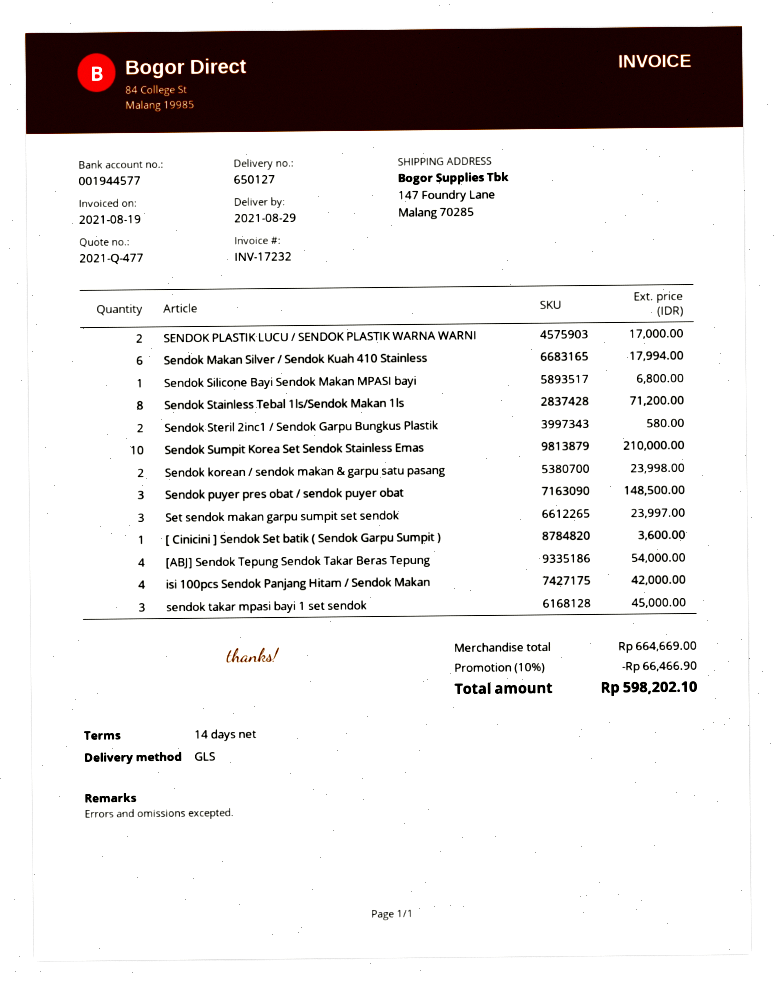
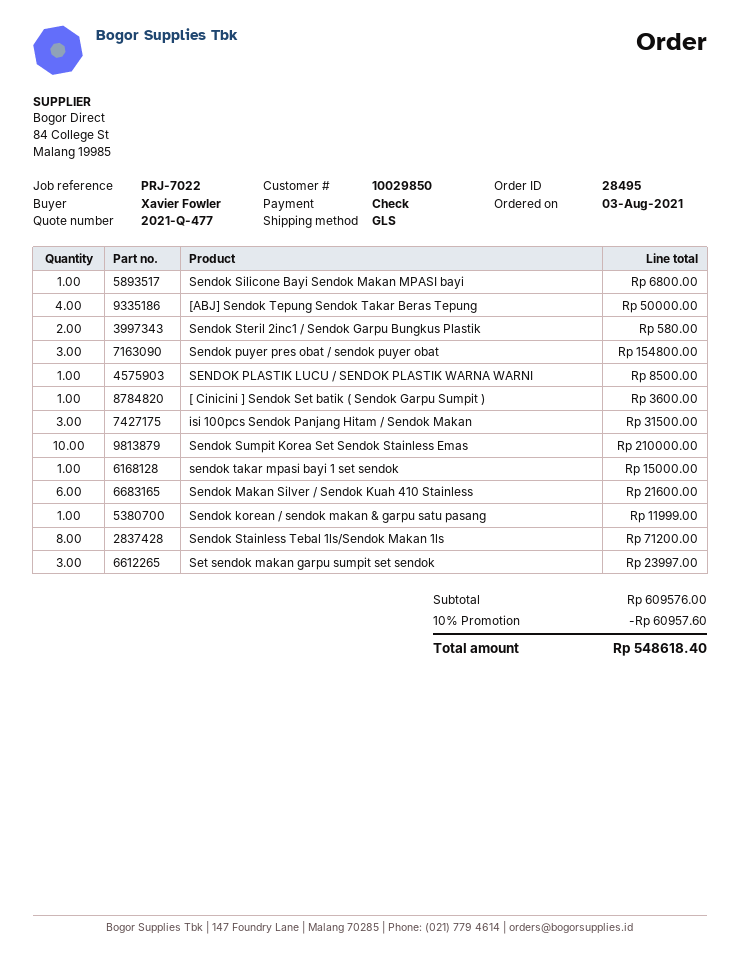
SENDOK PLASTIK LUCU / SENDOK PLASTIK WARNA WARNI: 2 for 17000.00 -> 1 for 8500.00
Sendok Makan Silver / Sendok Kuah 410 Stainless: 6 for 17994.00 -> 6 for 21600.00
Sendok korean / sendok makan & garpu satu pasang: 2 for 23998.00 -> 1 for 11999.00
Sendok puyer pres obat / sendok puyer obat: 3 for 148500.00 -> 3 for 154800.00
[ABJ] Sendok Tepung Sendok Takar Beras Tepung: 4 for 54000.00 -> 4 for 50000.00
isi 100pcs Sendok Panjang Hitam / Sendok Makan: 4 for 42000.00 -> 3 for 31500.00
sendok takar mpasi bayi 1 set sendok: 3 for 45000.00 -> 1 for 15000.00
subtotal: 664669.00 -> 609576.00
discount: 10% = 66466.90 -> 10% = 60957.60
total: 598202.10 -> 548618.40

